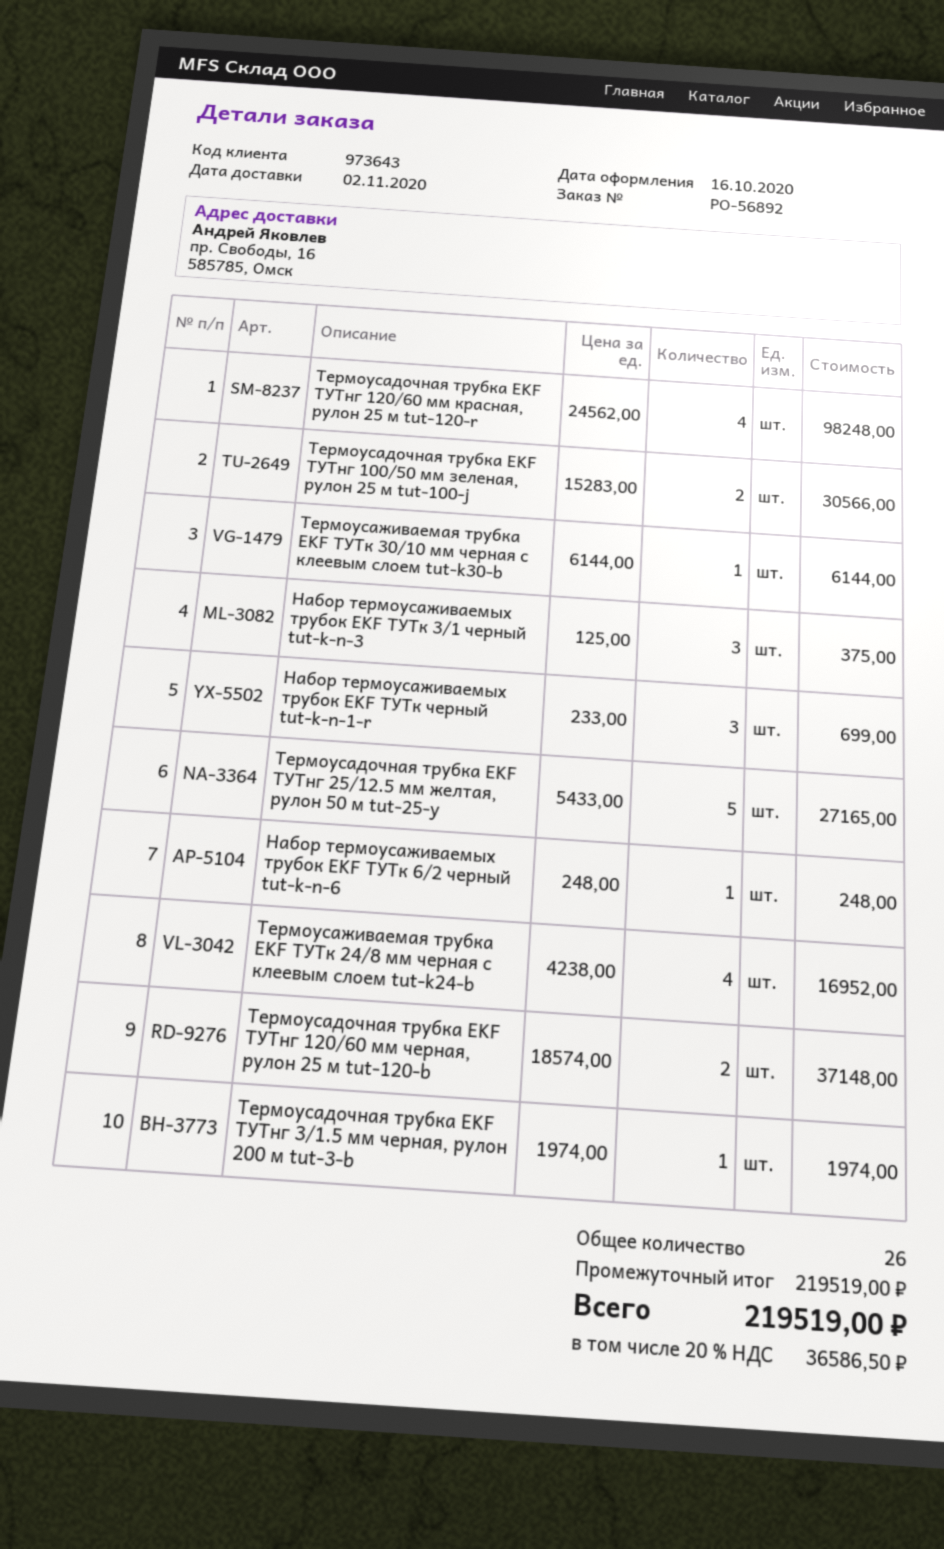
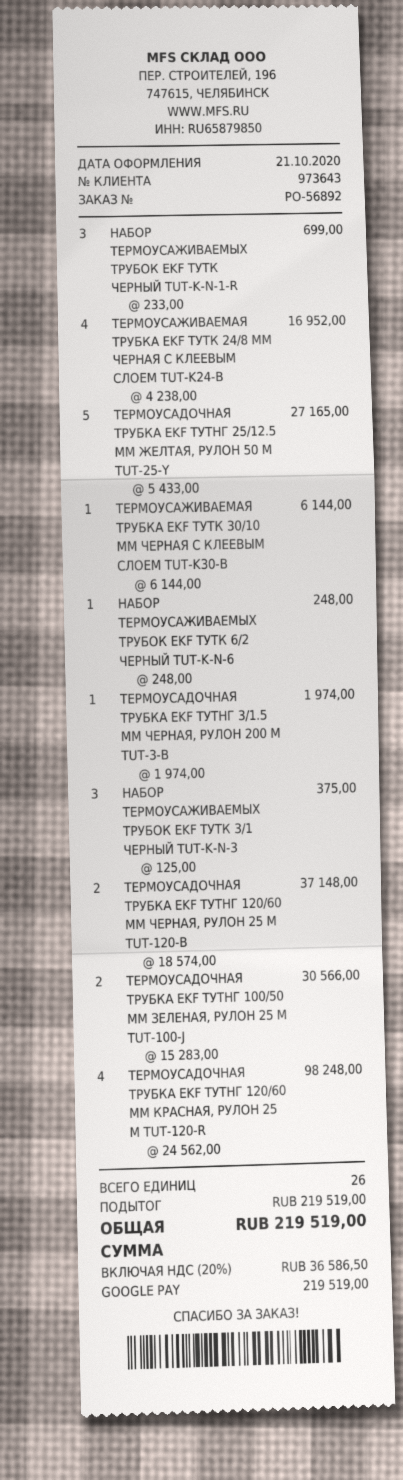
order date: 2020-10-16 -> 2020-10-21

